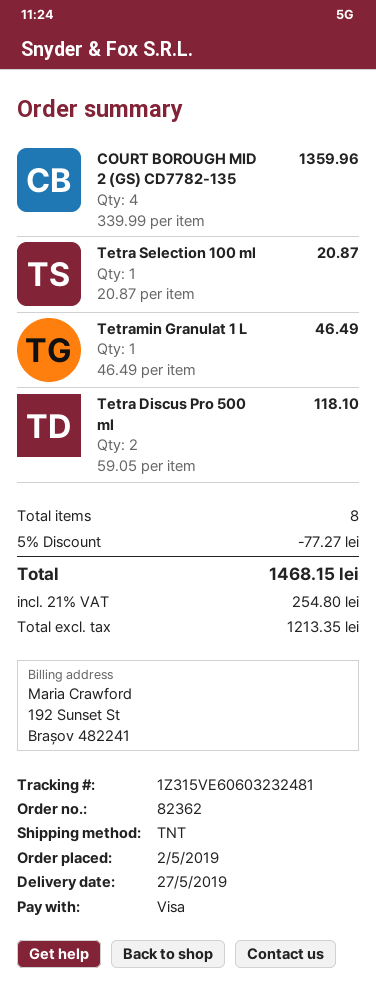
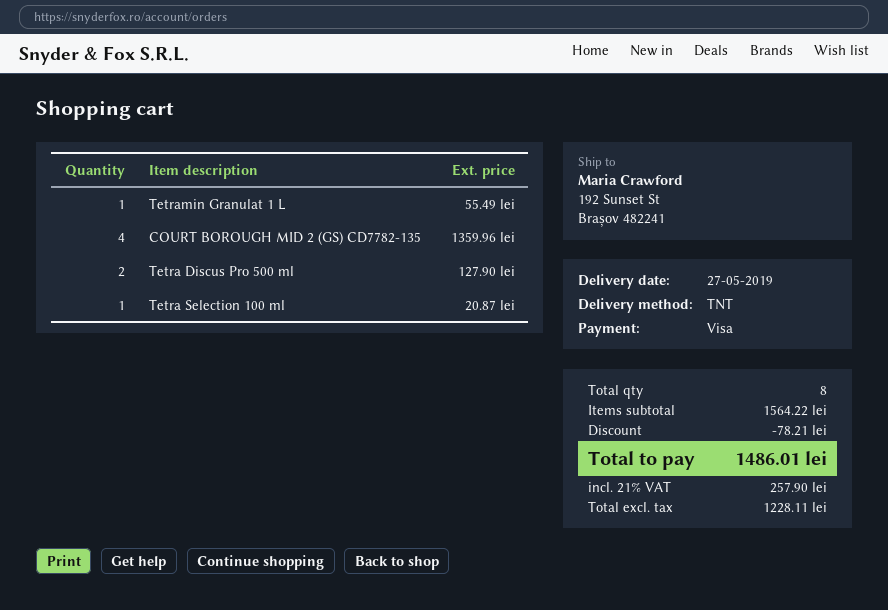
Tetramin Granulat 1 L: 1 for 46.49 -> 1 for 55.49
Tetra Discus Pro 500 ml: 2 for 118.10 -> 2 for 127.90
discount: 77.27 -> 78.21
net: 1213.35 -> 1228.11
tax: 21% = 254.80 -> 21% = 257.90
total: 1468.15 -> 1486.01

